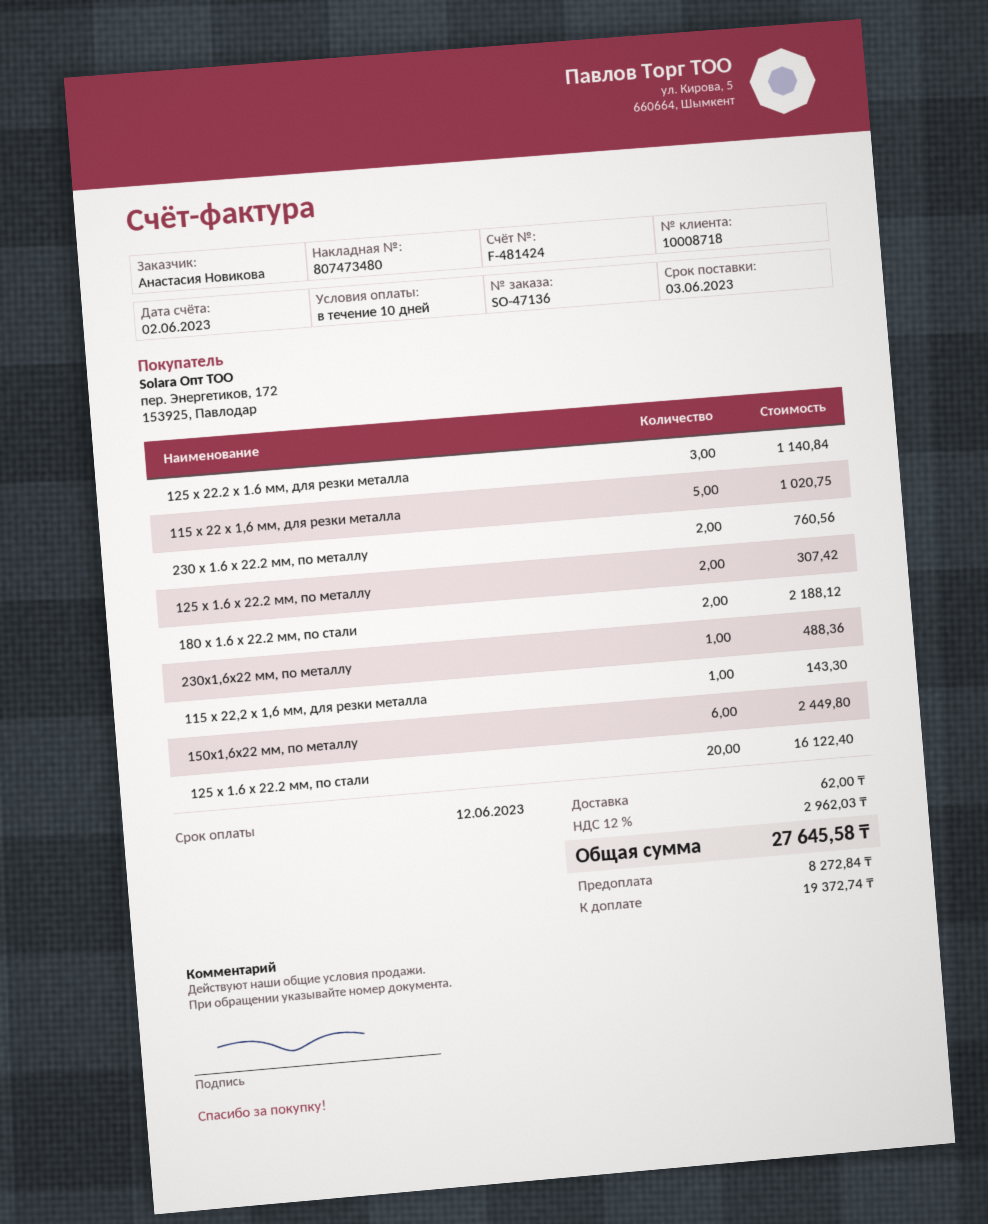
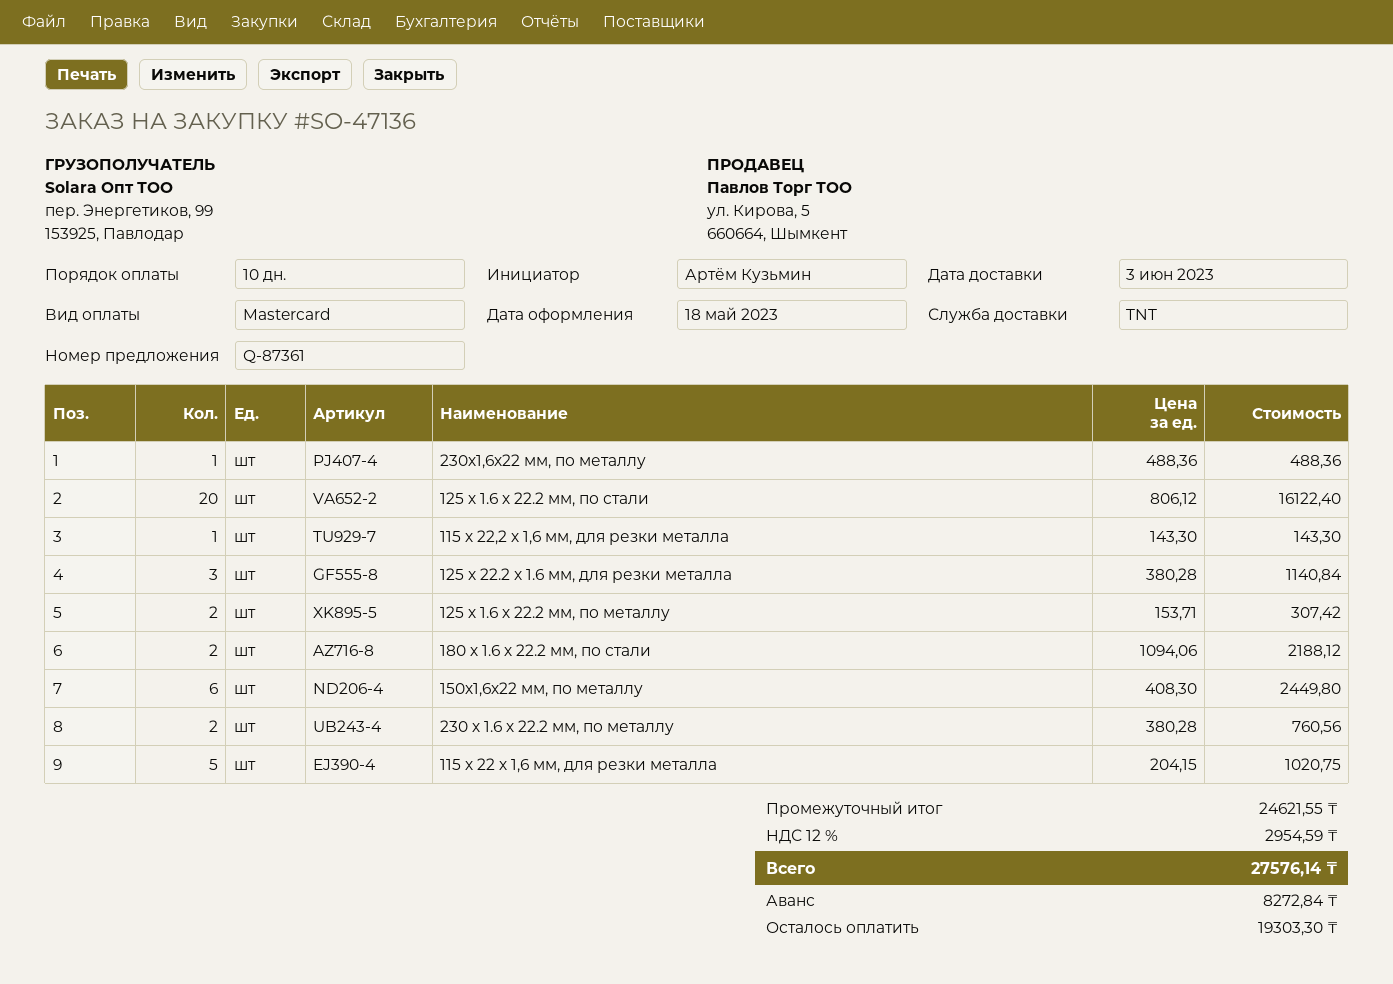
ordered by: Анастасия Новикова -> Артём Кузьмин
shipping: 62.00 -> none
tax: 12% = 2962.03 -> 12% = 2954.59
total: 27645.58 -> 27576.14
balance: 19372.74 -> 19303.30

